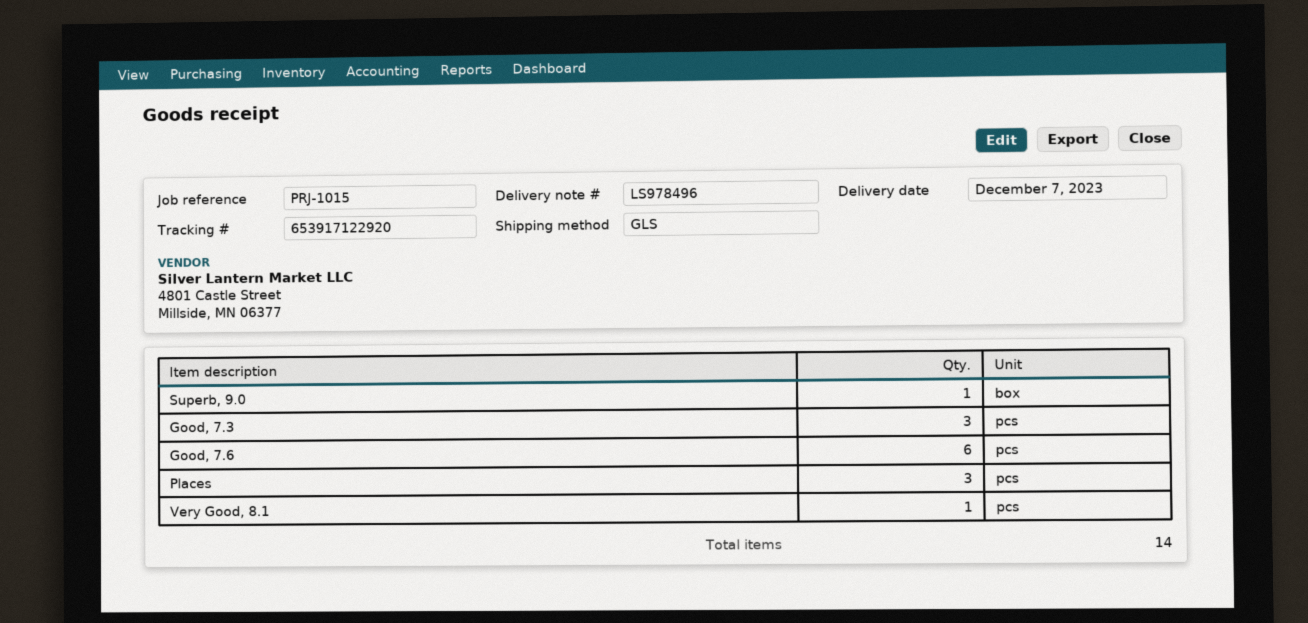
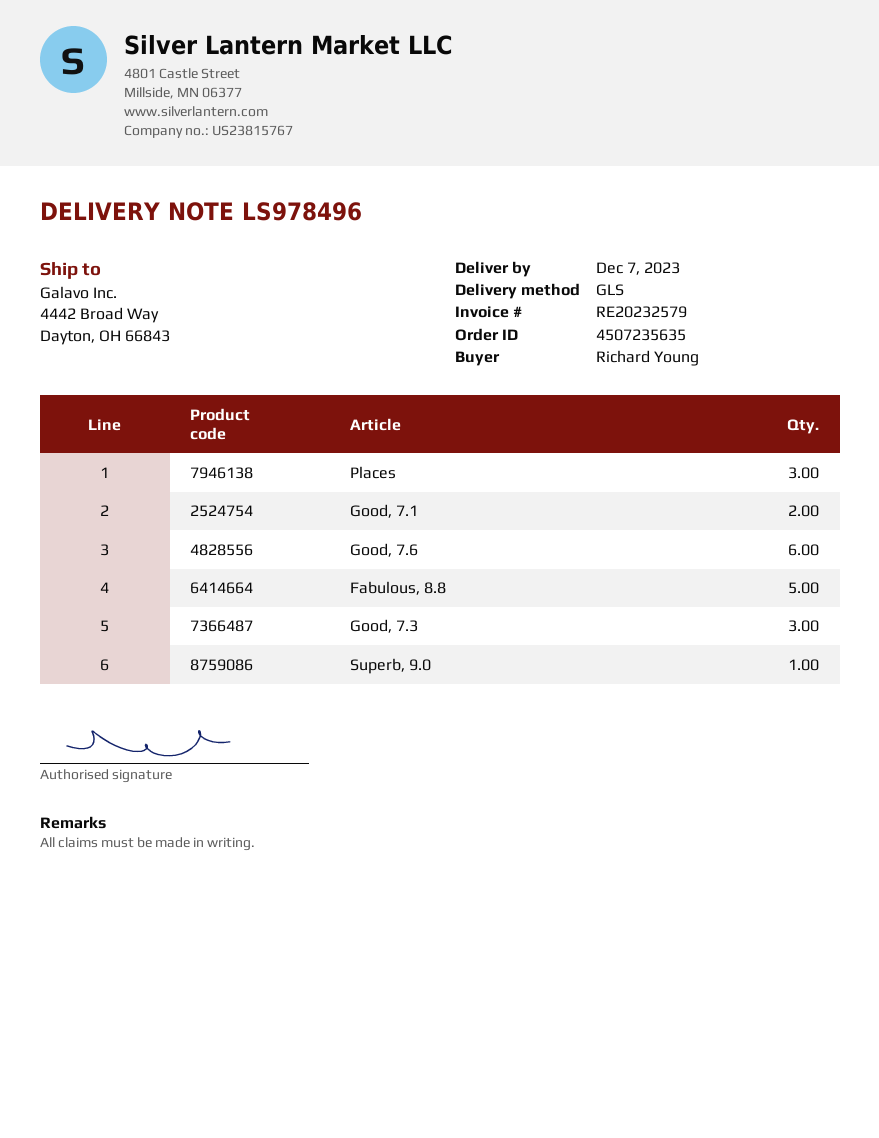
Very Good, 8.1: 1 -> none
Good, 7.1: none -> 2
Fabulous, 8.8: none -> 5

